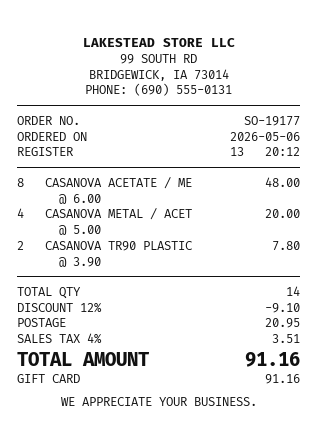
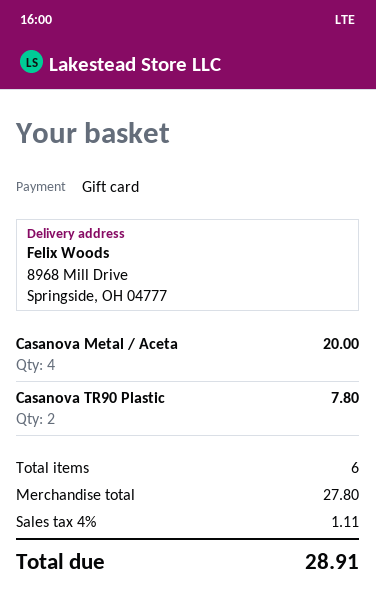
CASANOVA ACETATE / ME: 8 for 48.00 -> none
total quantity: 14 -> 6
discount: 12% = 9.10 -> none
shipping: 20.95 -> none
tax: 4% = 3.51 -> 4% = 1.11
total: 91.16 -> 28.91

